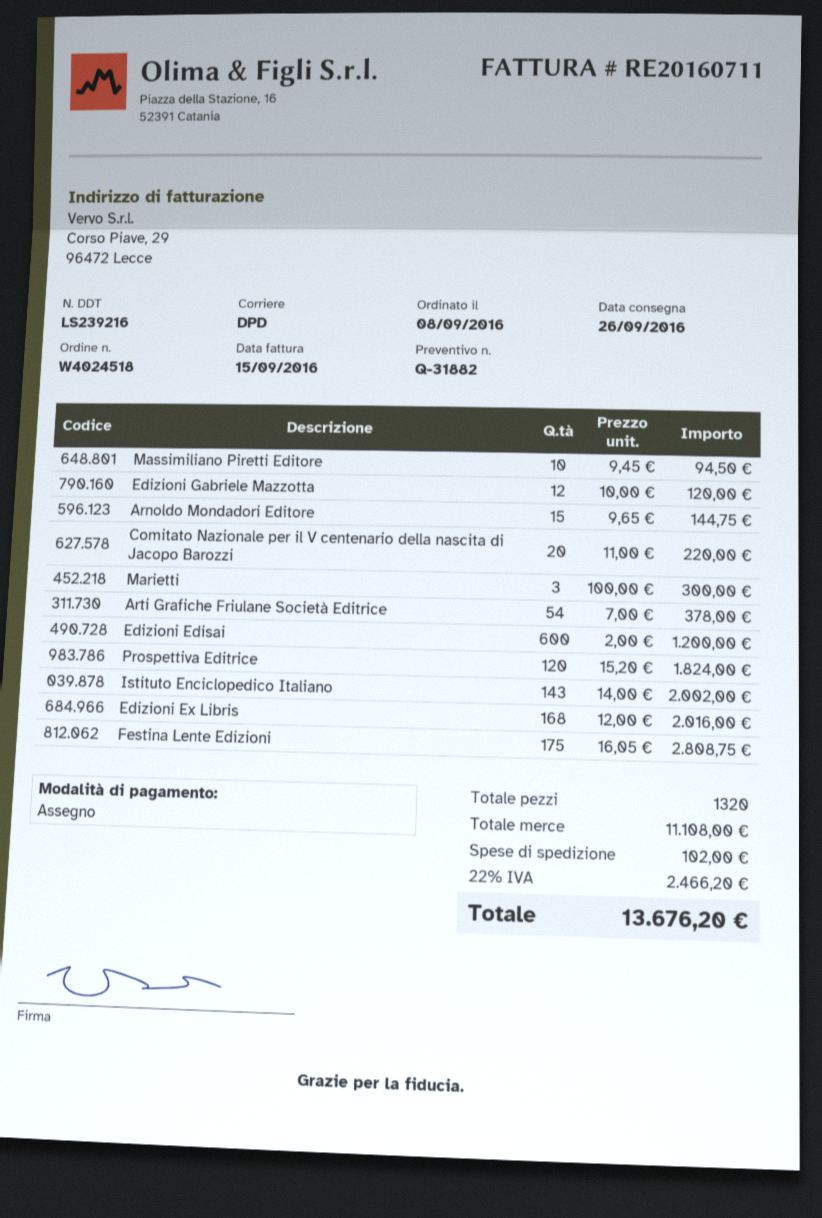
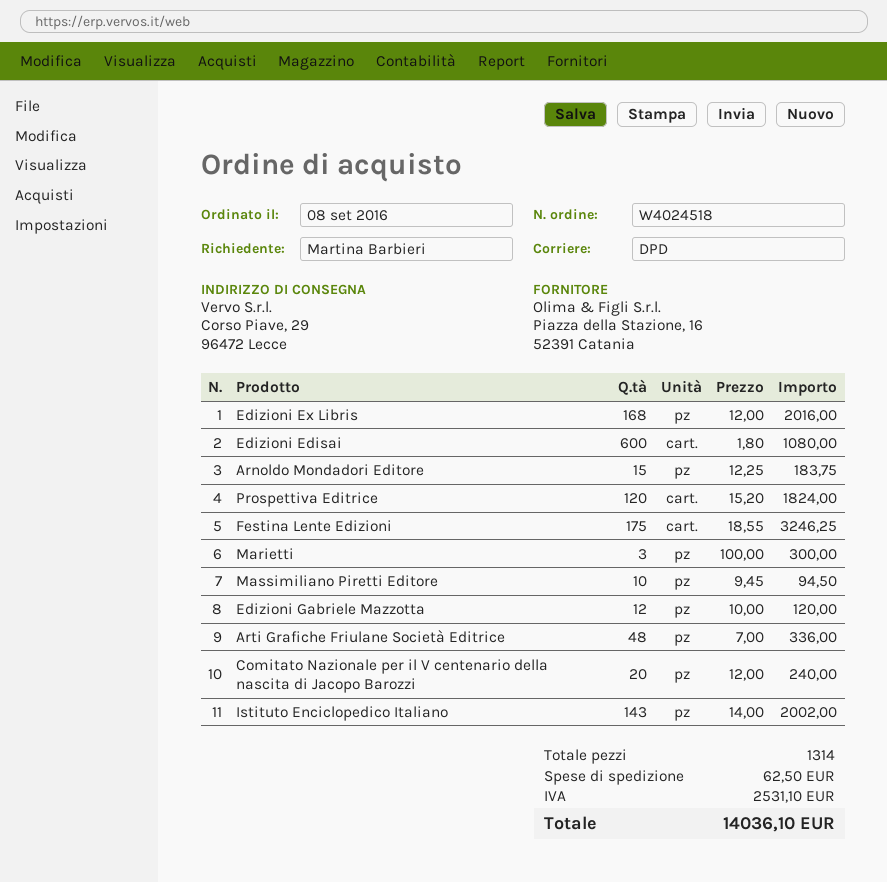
Arnoldo Mondadori Editore: 15 x 9.65 = 144.75 -> 15 x 12.25 = 183.75
Comitato Nazionale per il V centenario della nascita di Jacopo Barozzi: 20 x 11.00 = 220.00 -> 20 x 12.00 = 240.00
Arti Grafiche Friulane Società Editrice: 54 x 7.00 = 378.00 -> 48 x 7.00 = 336.00
Edizioni Edisai: 600 x 2.00 = 1200.00 -> 600 x 1.80 = 1080.00
Festina Lente Edizioni: 175 x 16.05 = 2808.75 -> 175 x 18.55 = 3246.25
total quantity: 1320 -> 1314
shipping: 102.00 -> 62.50
tax: 2466.20 -> 2531.10
total: 13676.20 -> 14036.10

